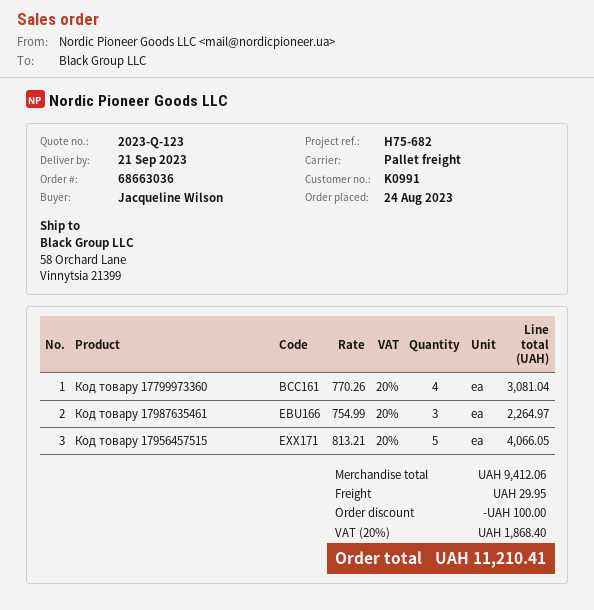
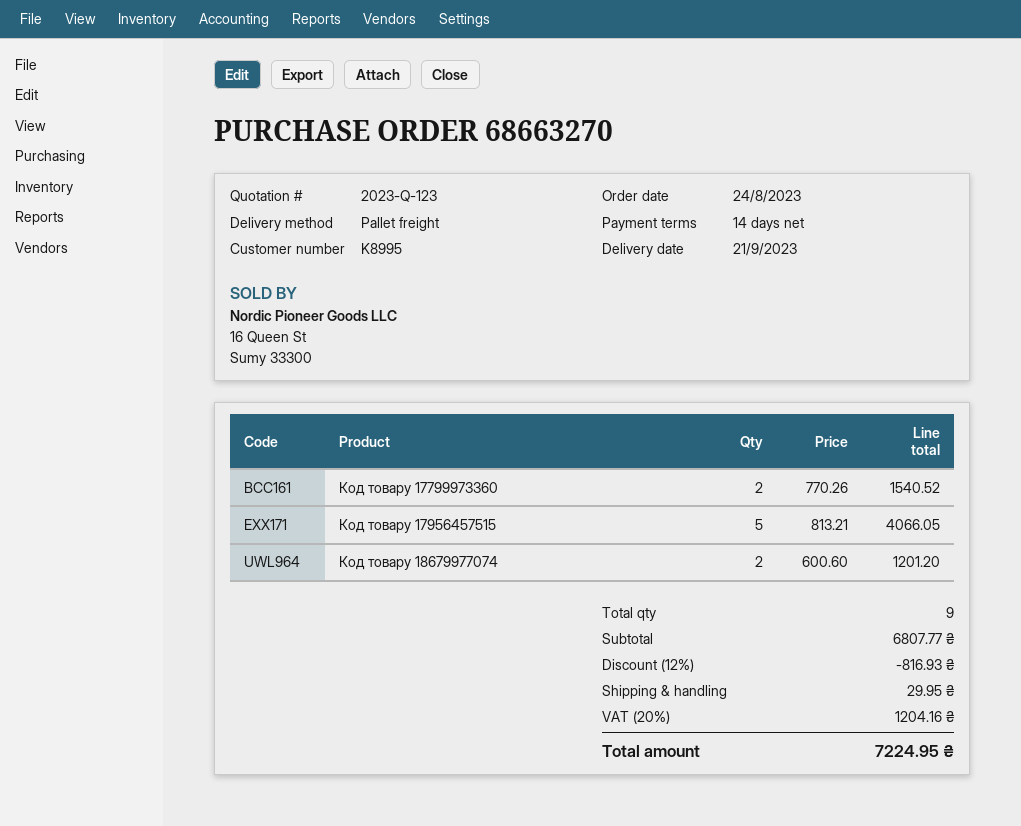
order number: 68663036 -> 68663270
customer number: K0991 -> K8995
Код товару 17799973360: 4 x 770.26 = 3081.04 -> 2 x 770.26 = 1540.52
Код товару 17987635461: 3 x 754.99 = 2264.97 -> none
Код товару 18679977074: none -> 2 x 600.60 = 1201.20
subtotal: 9412.06 -> 6807.77
discount: 100.00 -> 816.93
tax: 20% = 1868.40 -> 20% = 1204.16
total: 11210.41 -> 7224.95

